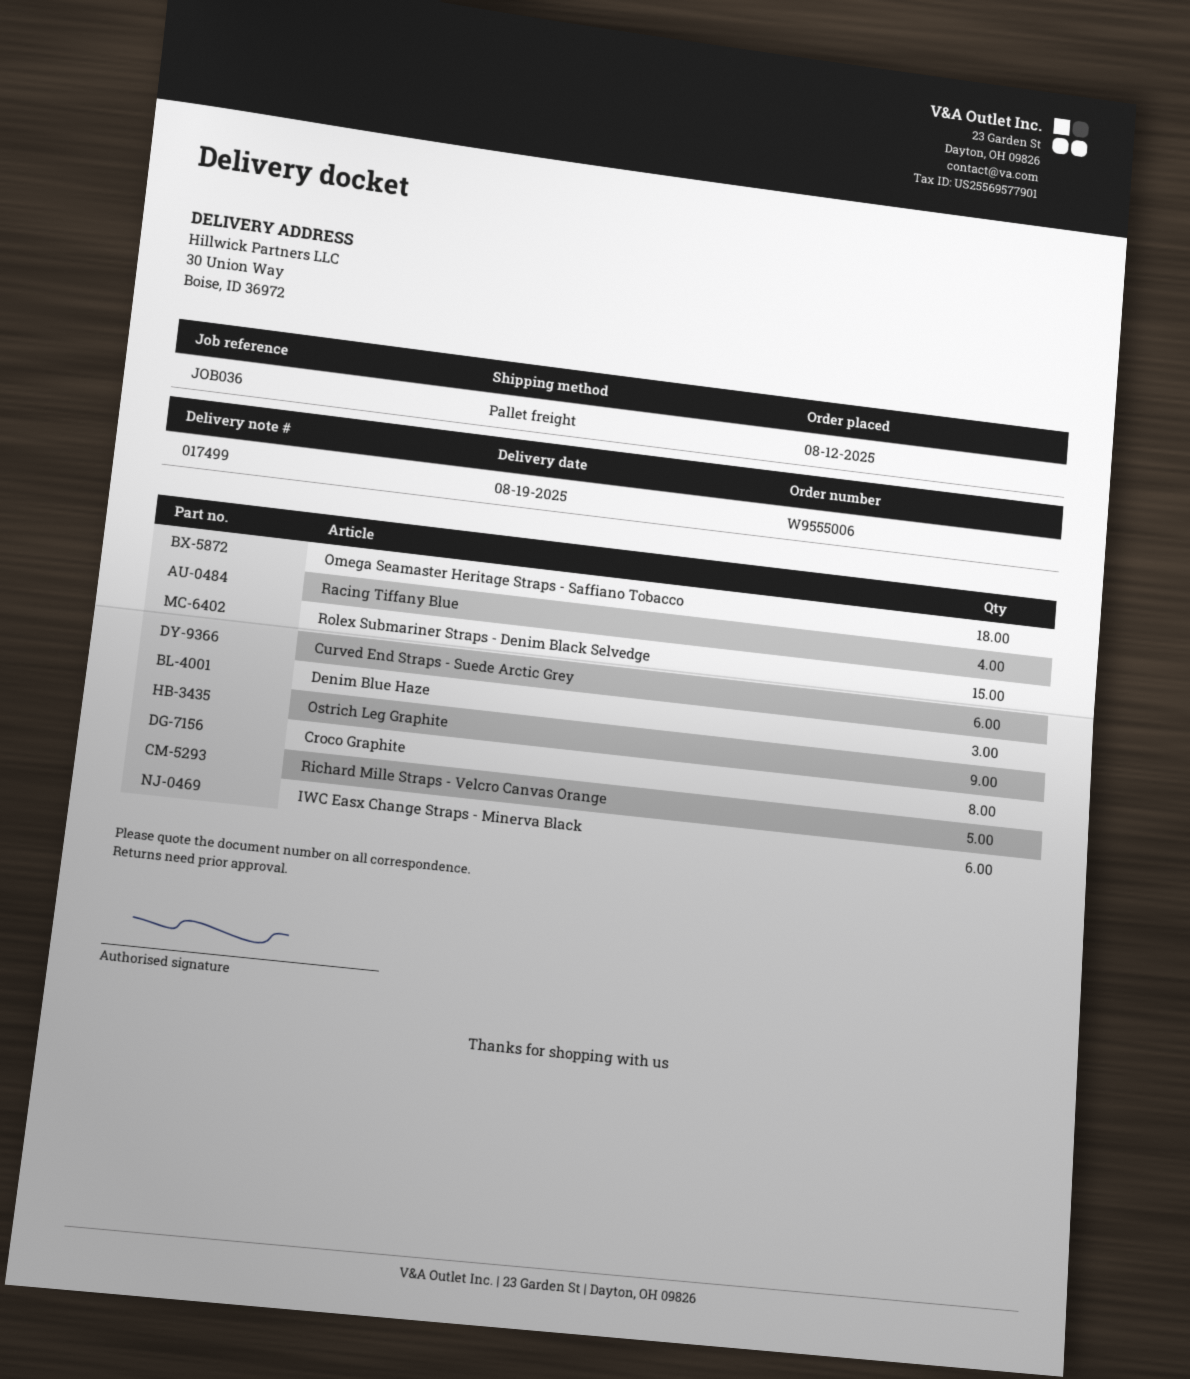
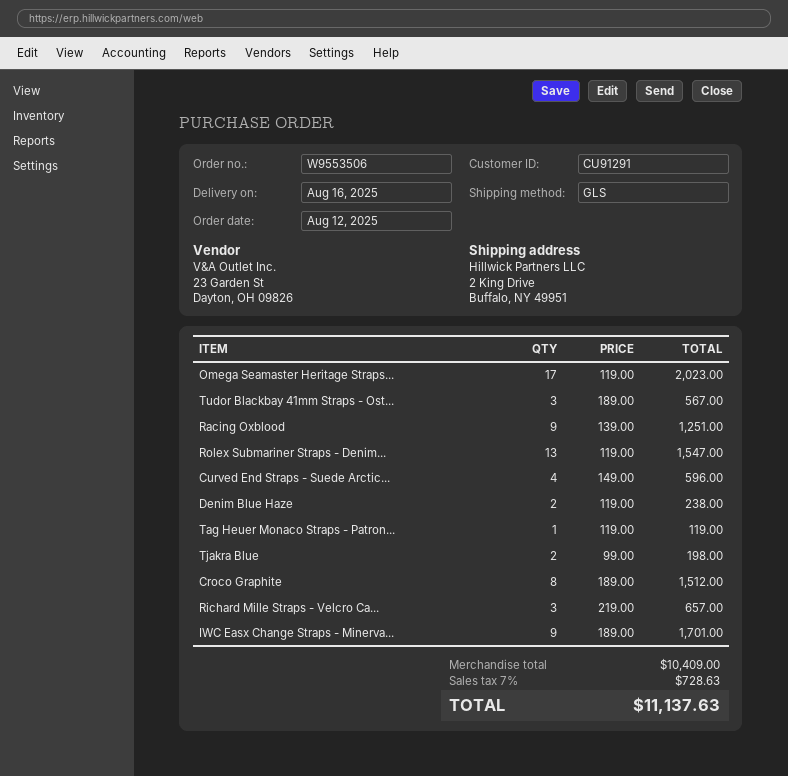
order number: W9555006 -> W9553506
delivery date: 2025-08-19 -> 2025-08-16
shipping method: pallet freight -> GLS
ship to: 30 Union Way, Boise, ID 36972 -> 2 King Drive, Buffalo, NY 49951
Omega Seamaster Heritage Straps - Saffiano Tobacco: 18 -> 17
Racing Tiffany Blue: 4 -> none
Rolex Submariner Straps - Denim Black Selvedge: 15 -> 13
Curved End Straps - Suede Arctic Grey: 6 -> 4
Denim Blue Haze: 3 -> 2
Ostrich Leg Graphite: 9 -> none
Richard Mille Straps - Velcro Canvas Orange: 5 -> 3
IWC Easx Change Straps - Minerva Black: 6 -> 9
Tudor Blackbay 41mm Straps - Ost...: none -> 3
Racing Oxblood: none -> 9
Tag Heuer Monaco Straps - Patron...: none -> 1
Tjakra Blue: none -> 2

